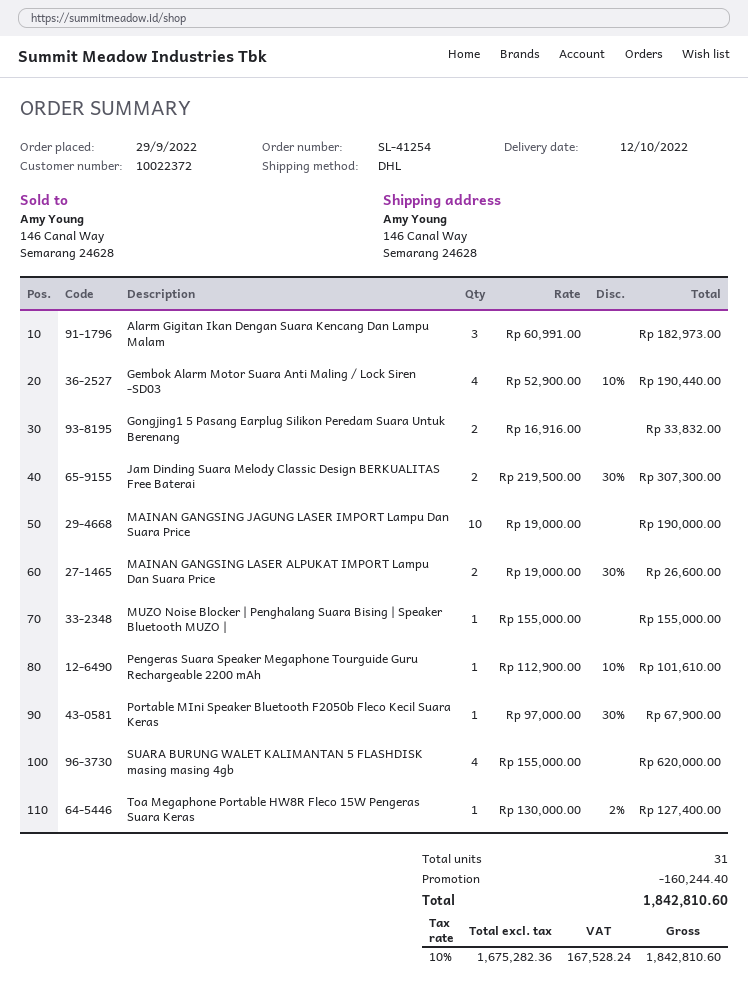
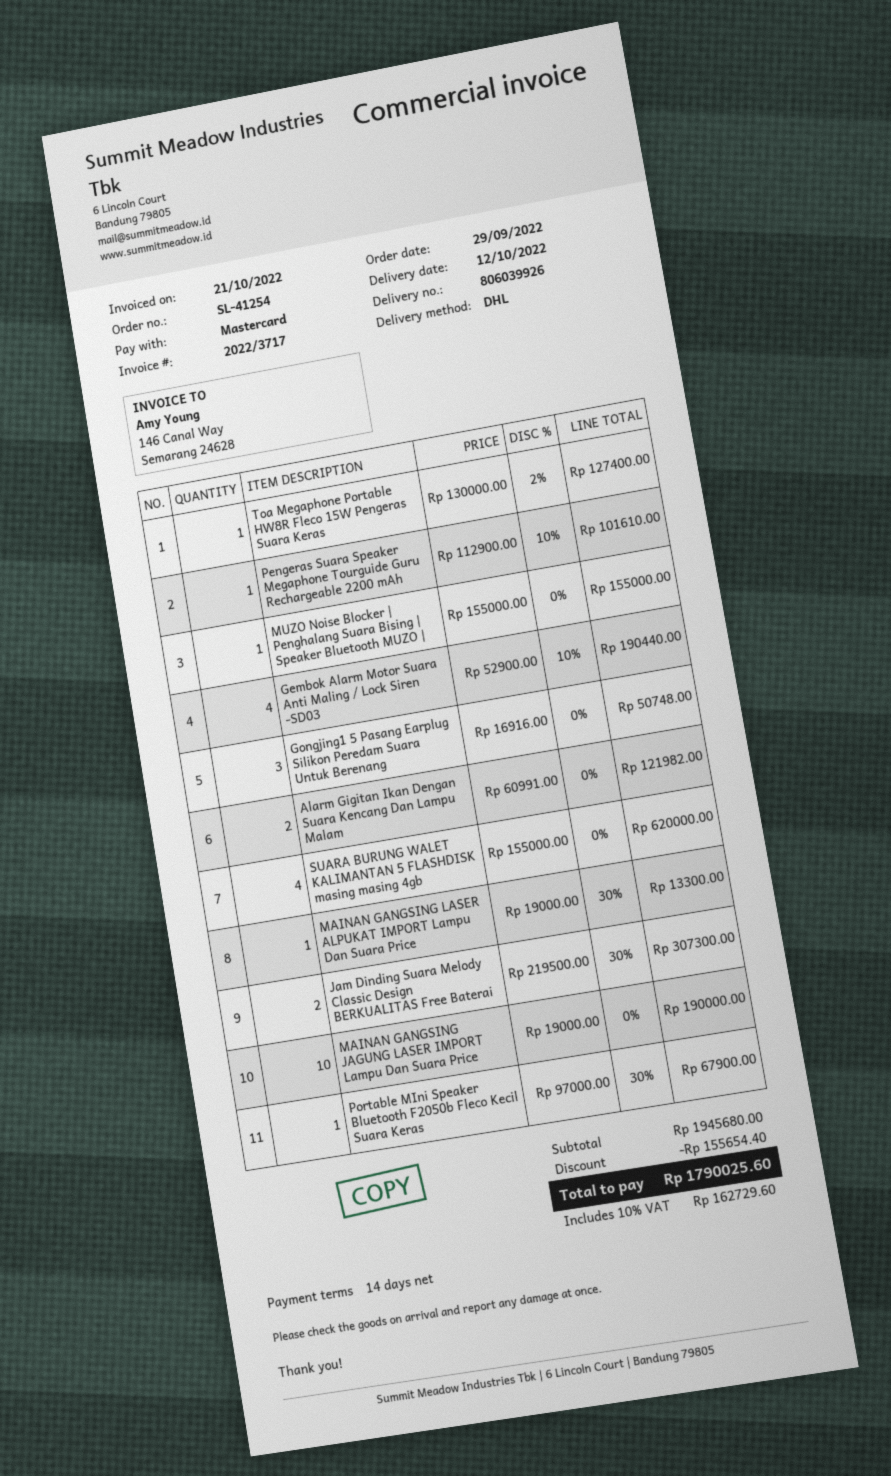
Alarm Gigitan Ikan Dengan Suara Kencang Dan Lampu Malam: 3 x 60991.00 = 182973.00 -> 2 x 60991.00 = 121982.00
Gongjing1 5 Pasang Earplug Silikon Peredam Suara Untuk Berenang: 2 x 16916.00 = 33832.00 -> 3 x 16916.00 = 50748.00
MAINAN GANGSING LASER ALPUKAT IMPORT Lampu Dan Suara Price: 2 x 19000.00 - 30% = 26600.00 -> 1 x 19000.00 - 30% = 13300.00
discount: 160244.40 -> 155654.40
tax: 10% = 167528.24 -> 10% = 162729.60
total: 1842810.60 -> 1790025.60

